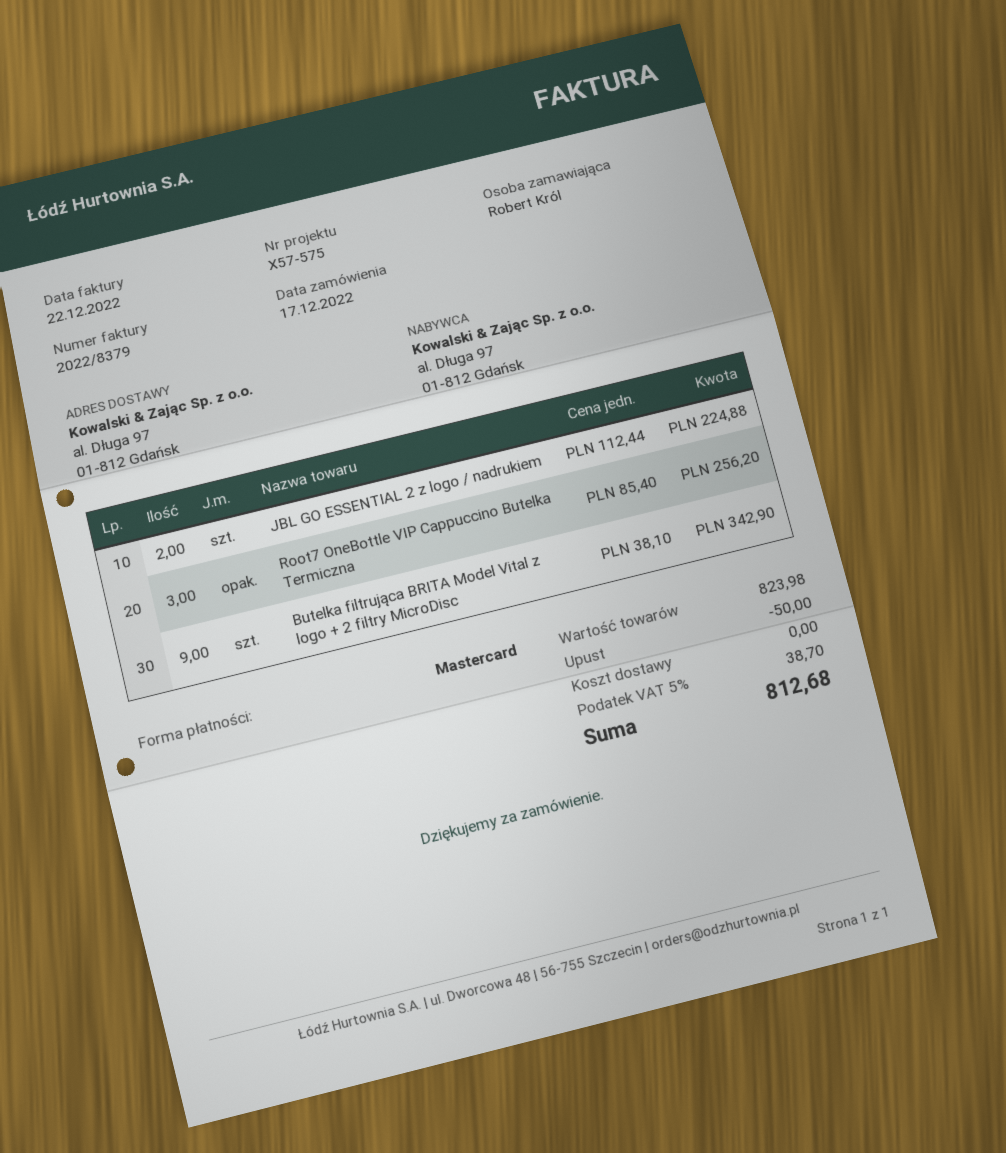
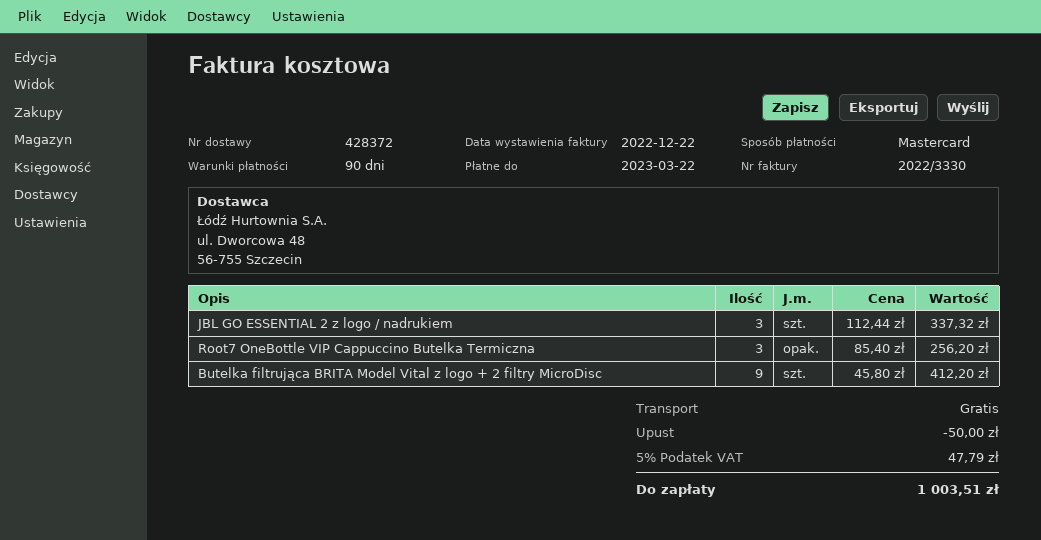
invoice number: 2022/8379 -> 2022/3330
JBL GO ESSENTIAL 2 z logo / nadrukiem: 2 x 112.44 = 224.88 -> 3 x 112.44 = 337.32
Butelka filtrująca BRITA Model Vital z logo + 2 filtry MicroDisc: 9 x 38.10 = 342.90 -> 9 x 45.80 = 412.20
tax: 5% = 38.70 -> 5% = 47.79
total: 812.68 -> 1003.51

